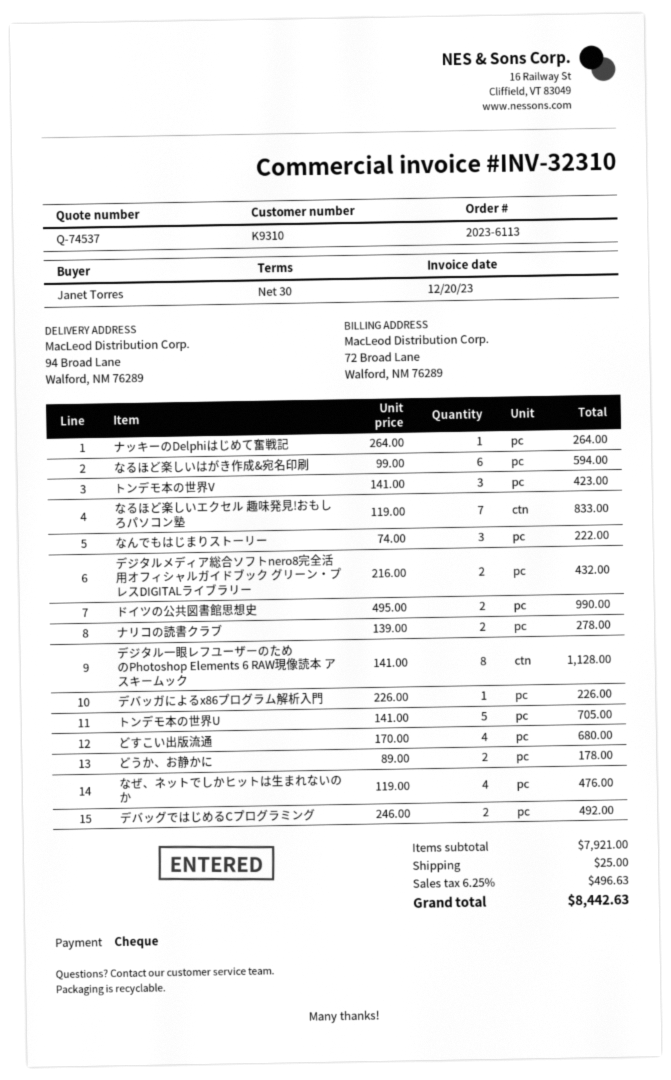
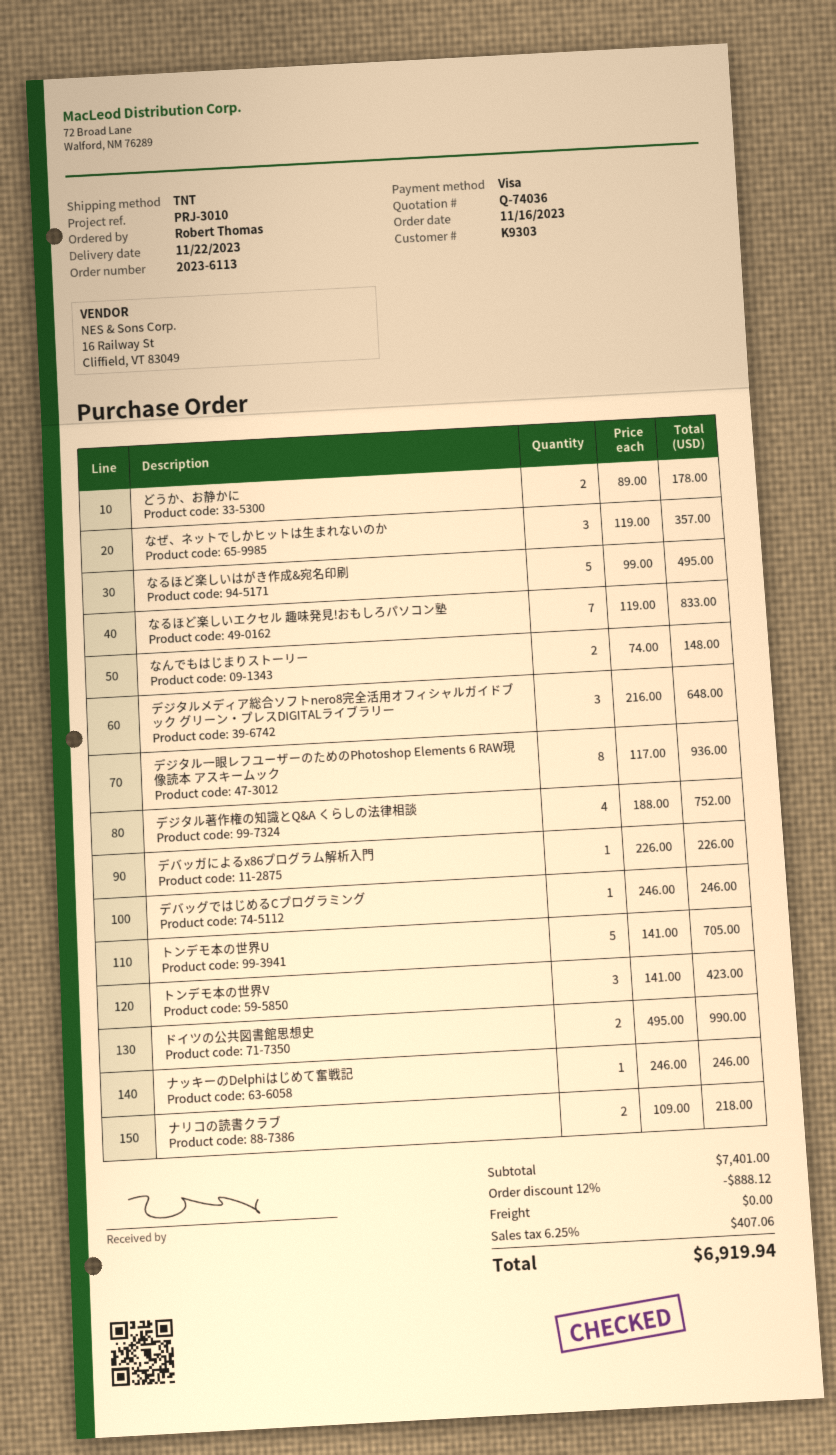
quote number: Q-74537 -> Q-74036
customer number: K9310 -> K9303
ordered by: Janet Torres -> Robert Thomas
payment method: cheque -> Visa
ナッキーのDelphiはじめて奮戦記: 1 x 264.00 = 264.00 -> 1 x 246.00 = 246.00
なるほど楽しいはがき作成&宛名印刷: 6 x 99.00 = 594.00 -> 5 x 99.00 = 495.00
なんでもはじまりストーリー: 3 x 74.00 = 222.00 -> 2 x 74.00 = 148.00
デジタルメディア総合ソフトnero8完全活用オフィシャルガイドブック グリーン・プレスDIGITALライブラリー: 2 x 216.00 = 432.00 -> 3 x 216.00 = 648.00
ナリコの読書クラブ: 2 x 139.00 = 278.00 -> 2 x 109.00 = 218.00
デジタル一眼レフユーザーのためのPhotoshop Elements 6 RAW現像読本 アスキームック: 8 x 141.00 = 1128.00 -> 8 x 117.00 = 936.00
どすこい出版流通: 4 x 170.00 = 680.00 -> none
なぜ、ネットでしかヒットは生まれないのか: 4 x 119.00 = 476.00 -> 3 x 119.00 = 357.00
デバッグではじめるCプログラミング: 2 x 246.00 = 492.00 -> 1 x 246.00 = 246.00
デジタル著作権の知識とQ&A くらしの法律相談: none -> 4 x 188.00 = 752.00
subtotal: 7921.00 -> 7401.00
discount: none -> 12% = 888.12
shipping: 25.00 -> 0.00
tax: 6.25% = 496.63 -> 6.25% = 407.06
total: 8442.63 -> 6919.94

